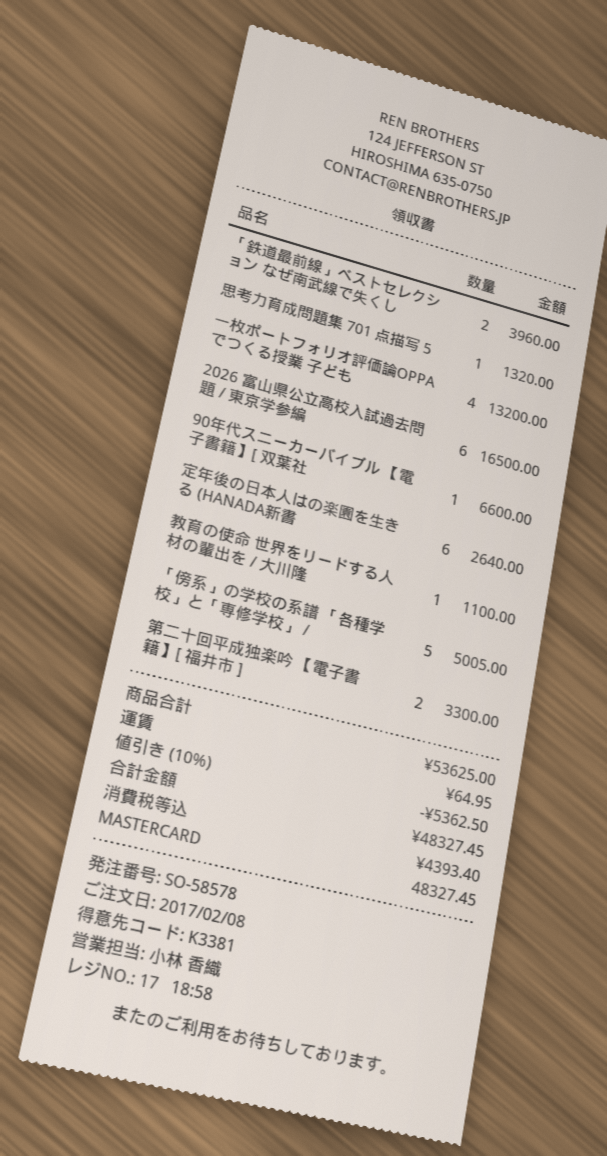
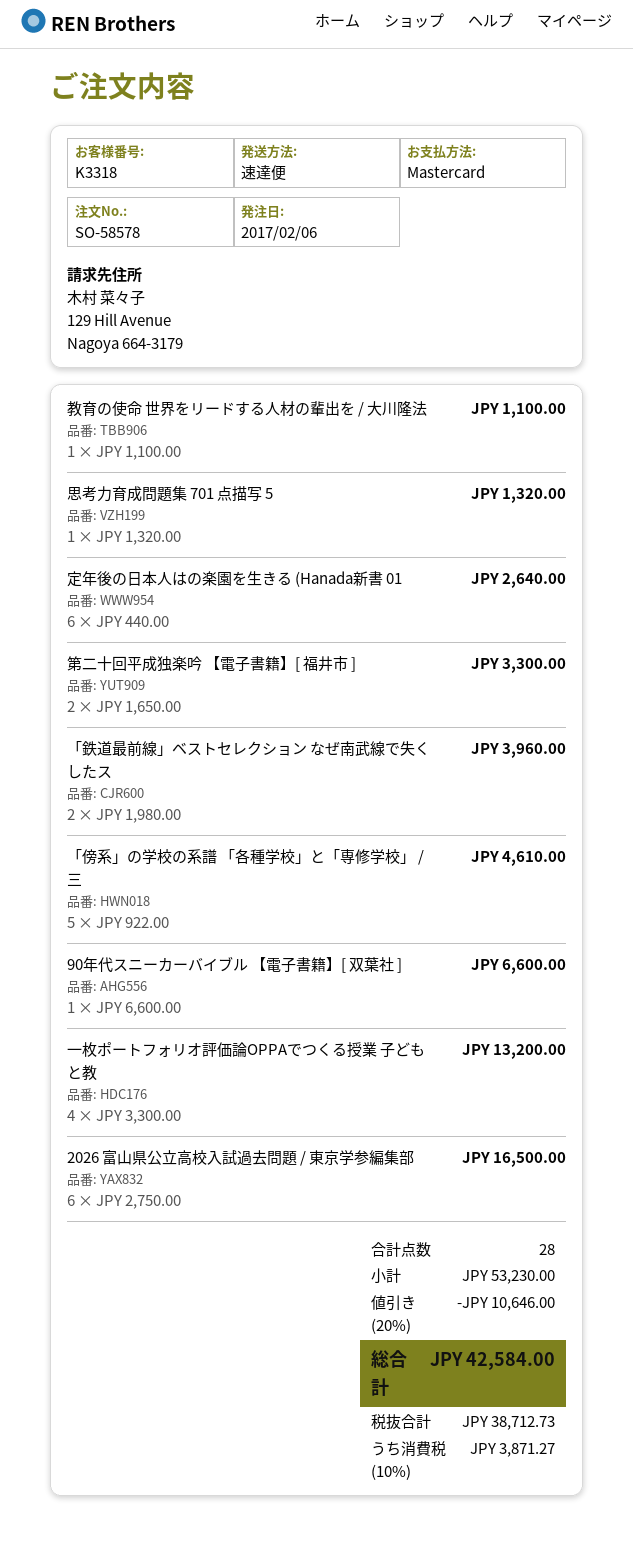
order date: 2017-02-08 -> 2017-02-06
customer number: K3381 -> K3318
「傍系」の学校の系譜 「各種学校」と「専修学校」 /: 5 for 5005.00 -> 5 for 4610.00
subtotal: 53625.00 -> 53230.00
discount: 10% = 5362.50 -> 20% = 10646.00
shipping: 64.95 -> none
tax: 4393.40 -> 3871.27
total: 48327.45 -> 42584.00

